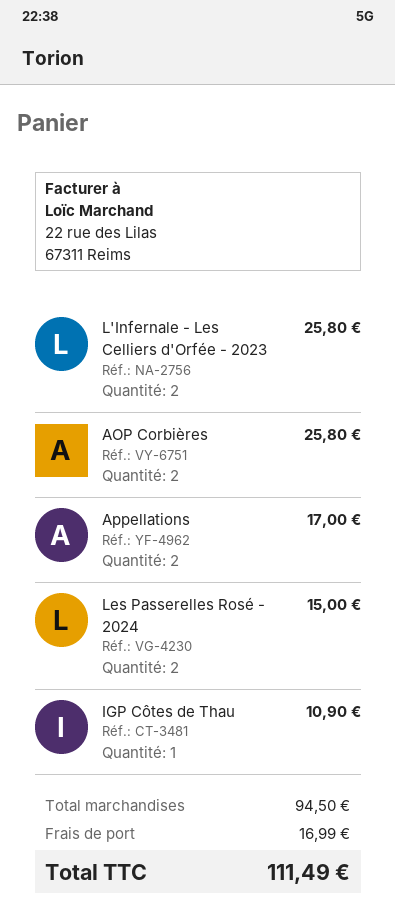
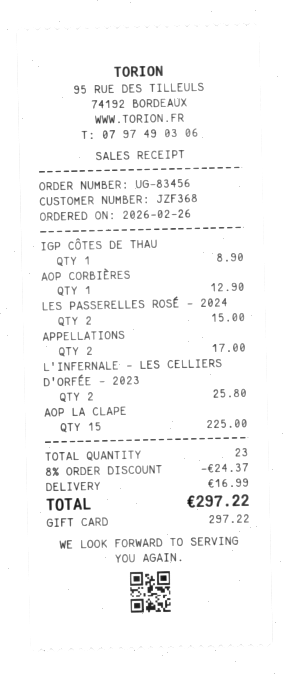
AOP Corbières: 2 for 25.80 -> 1 for 12.90
IGP Côtes de Thau: 1 for 10.90 -> 1 for 8.90
AOP LA CLAPE: none -> 15 for 225.00
discount: none -> 8% = 24.37
total: 111.49 -> 297.22

